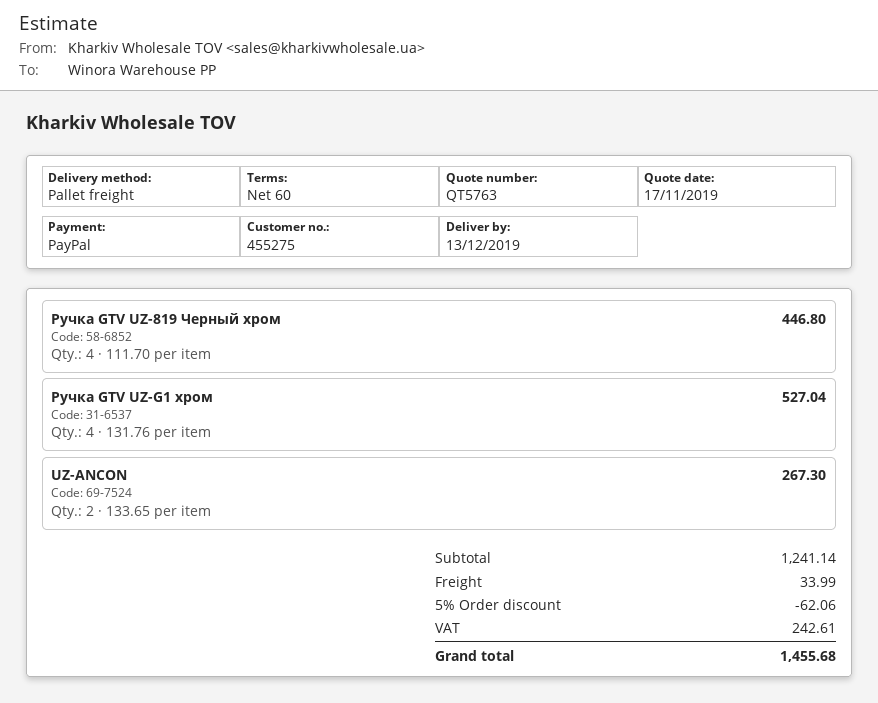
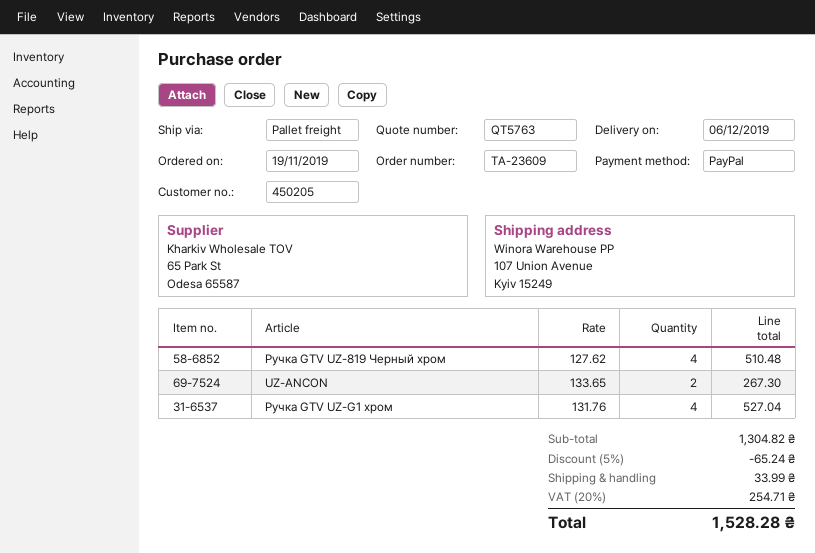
delivery date: 2019-12-13 -> 2019-12-06
customer number: 455275 -> 450205
Ручка GTV UZ-819 Черный хром: 4 x 111.70 = 446.80 -> 4 x 127.62 = 510.48
subtotal: 1241.14 -> 1304.82
discount: 5% = 62.06 -> 5% = 65.24
tax: 242.61 -> 254.71
total: 1455.68 -> 1528.28

